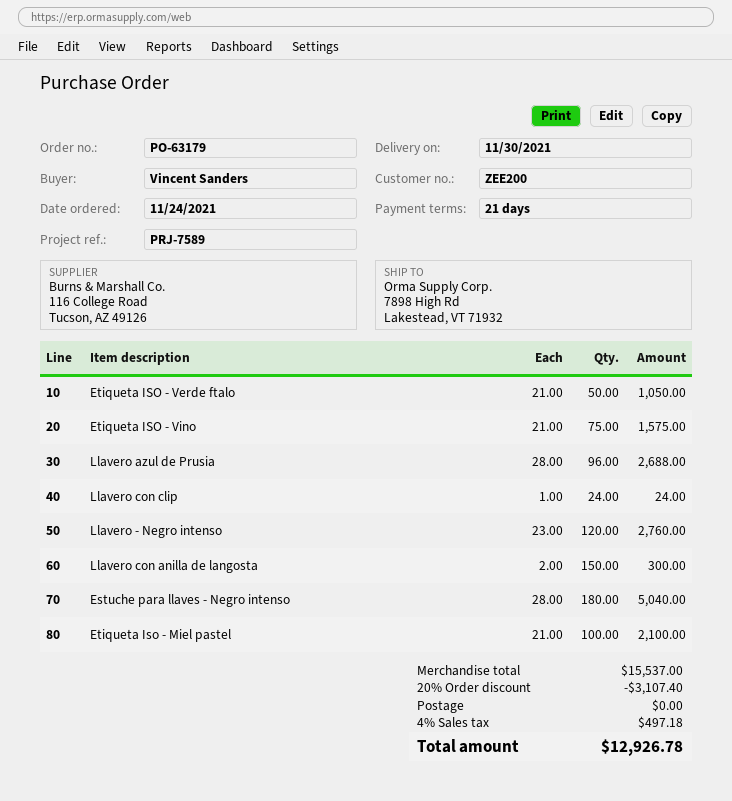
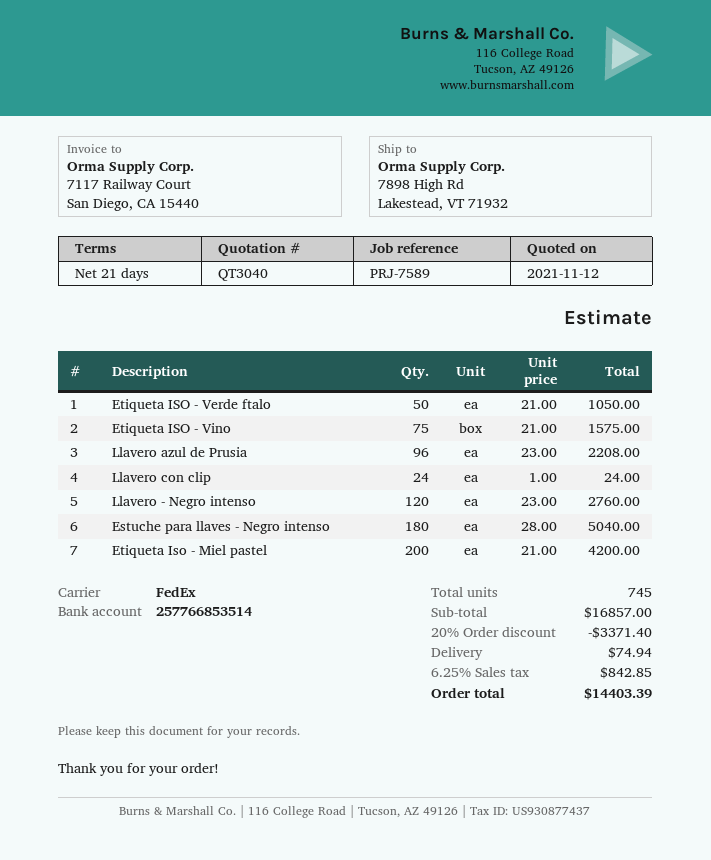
Llavero azul de Prusia: 96 x 28.00 = 2688.00 -> 96 x 23.00 = 2208.00
Llavero con anilla de langosta: 150 x 2.00 = 300.00 -> none
Etiqueta Iso - Miel pastel: 100 x 21.00 = 2100.00 -> 200 x 21.00 = 4200.00
subtotal: 15537.00 -> 16857.00
discount: 20% = 3107.40 -> 20% = 3371.40
shipping: 0.00 -> 74.94
tax: 4% = 497.18 -> 6.25% = 842.85
total: 12926.78 -> 14403.39

